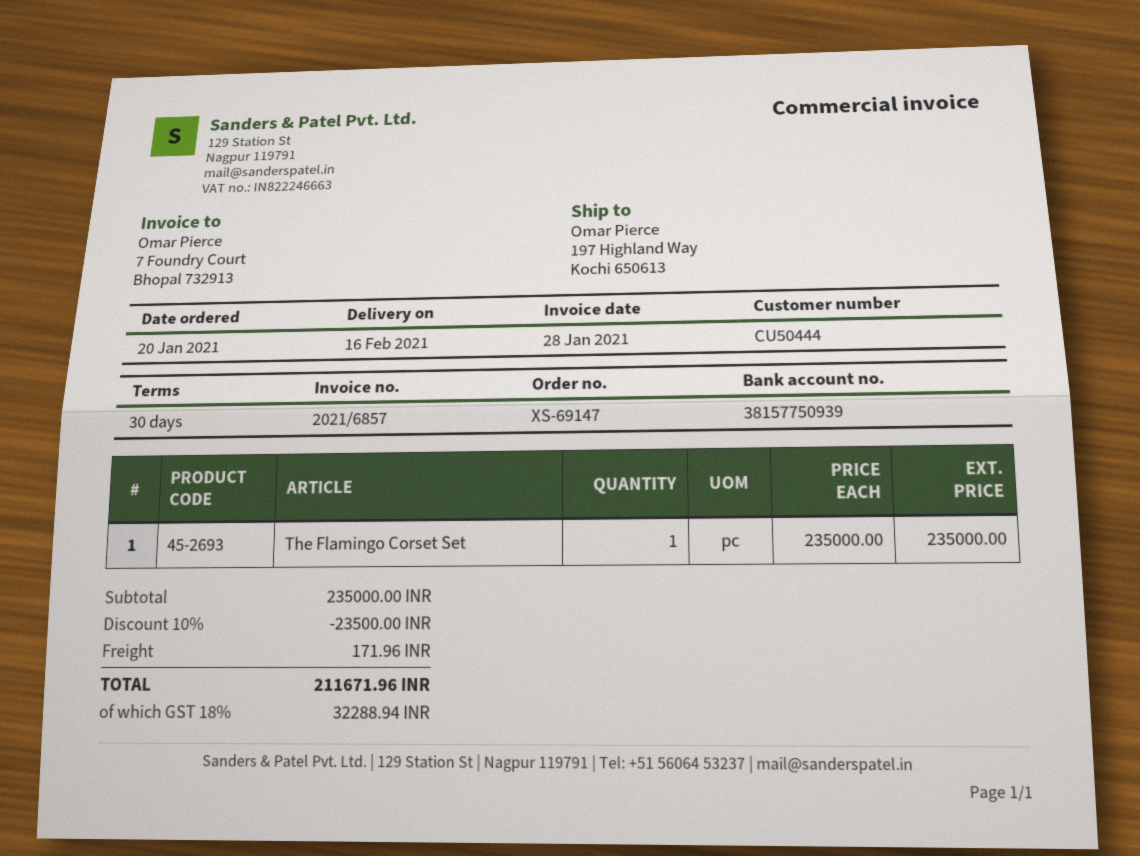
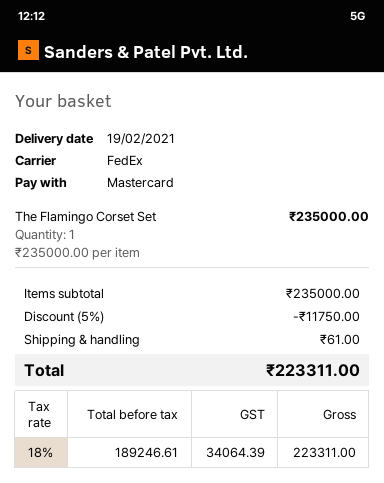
delivery date: 2021-02-16 -> 2021-02-19
discount: 10% = 23500.00 -> 5% = 11750.00
shipping: 171.96 -> 61.00
tax: 18% = 32288.94 -> 18% = 34064.39
total: 211671.96 -> 223311.00

